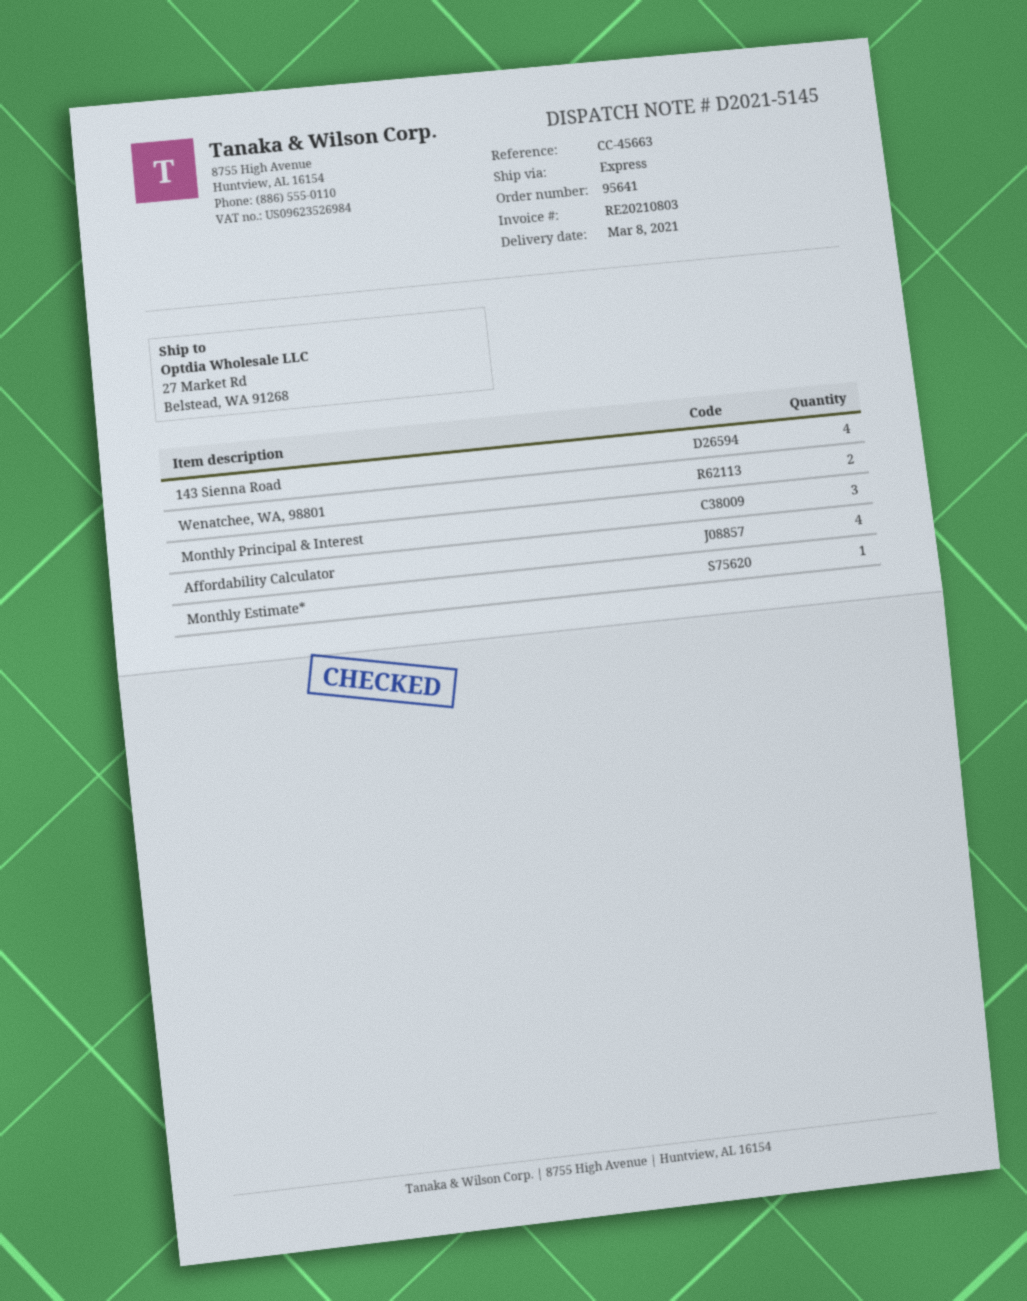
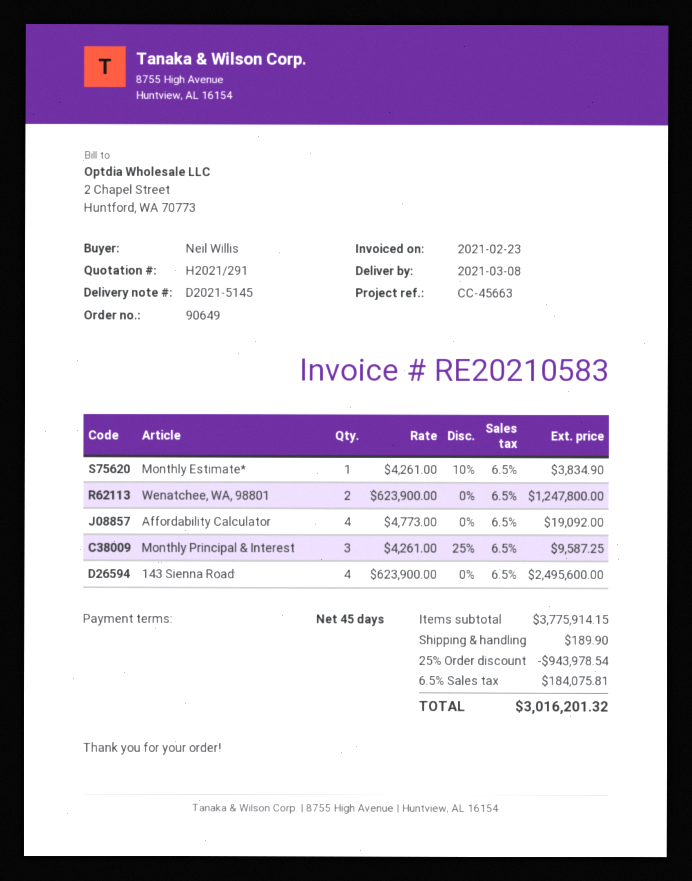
order number: 95641 -> 90649
invoice number: RE20210803 -> RE20210583

